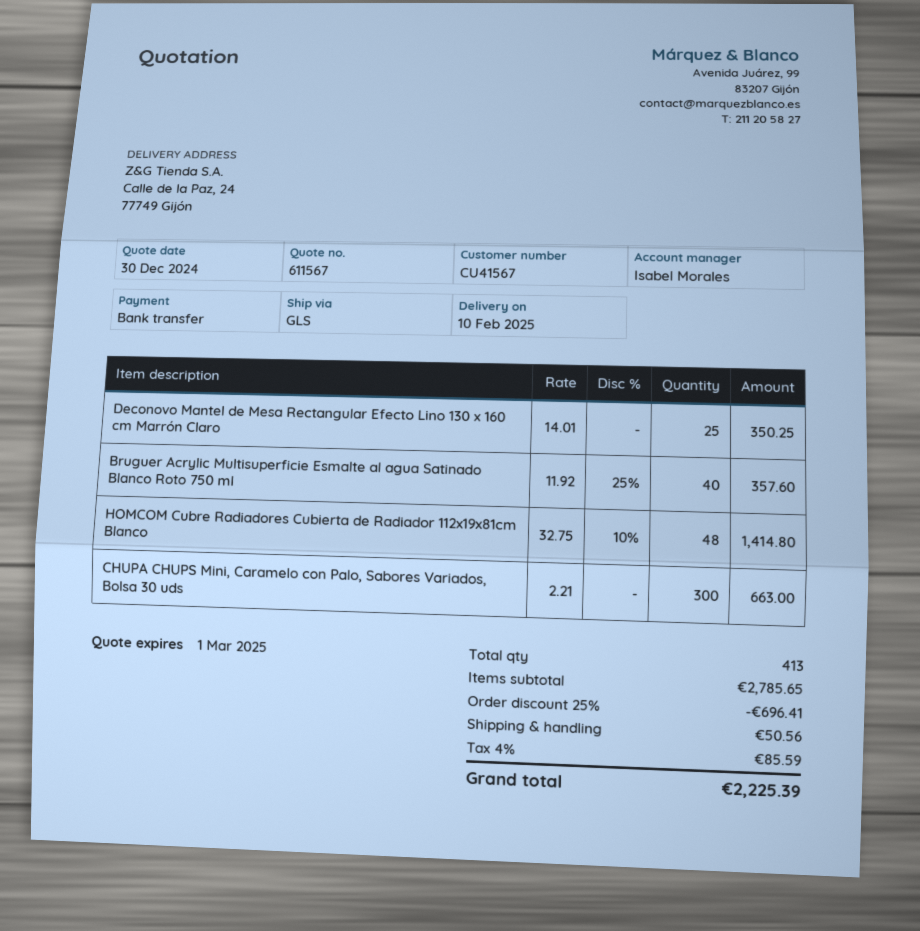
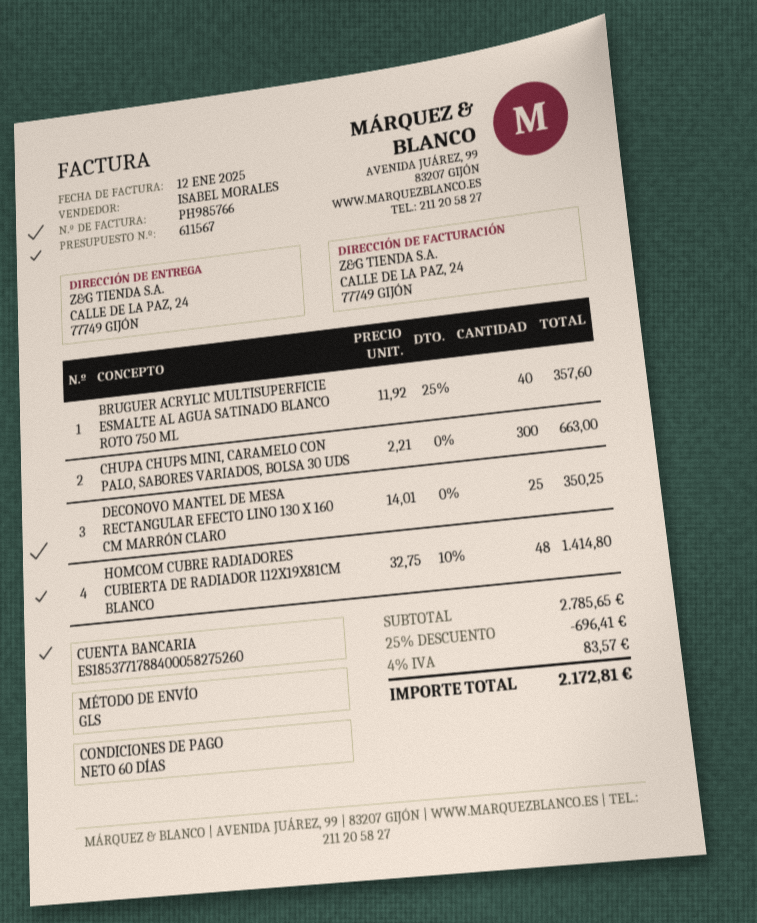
shipping: 50.56 -> none
tax: 4% = 85.59 -> 4% = 83.57
total: 2225.39 -> 2172.81

